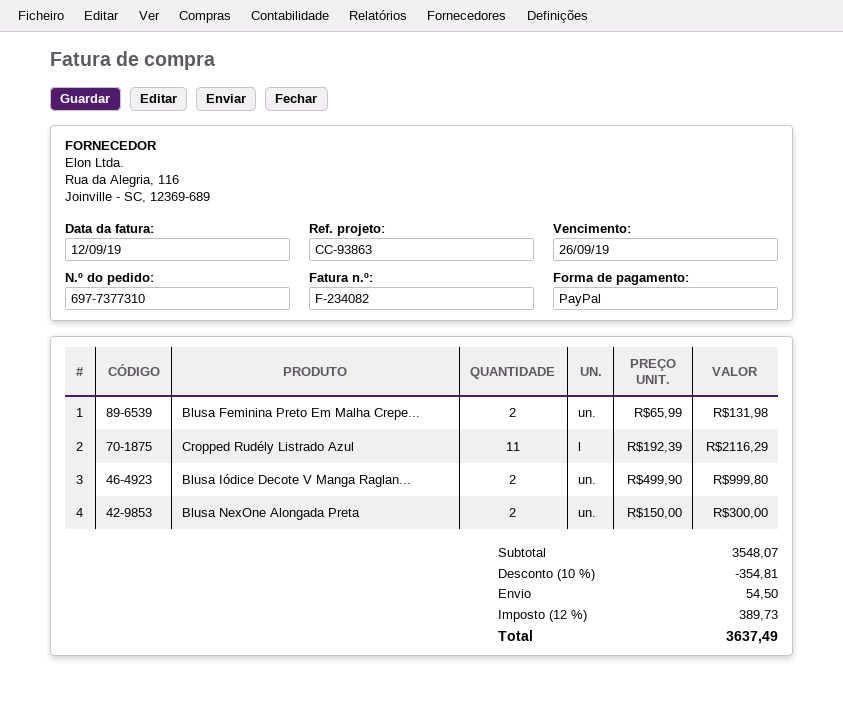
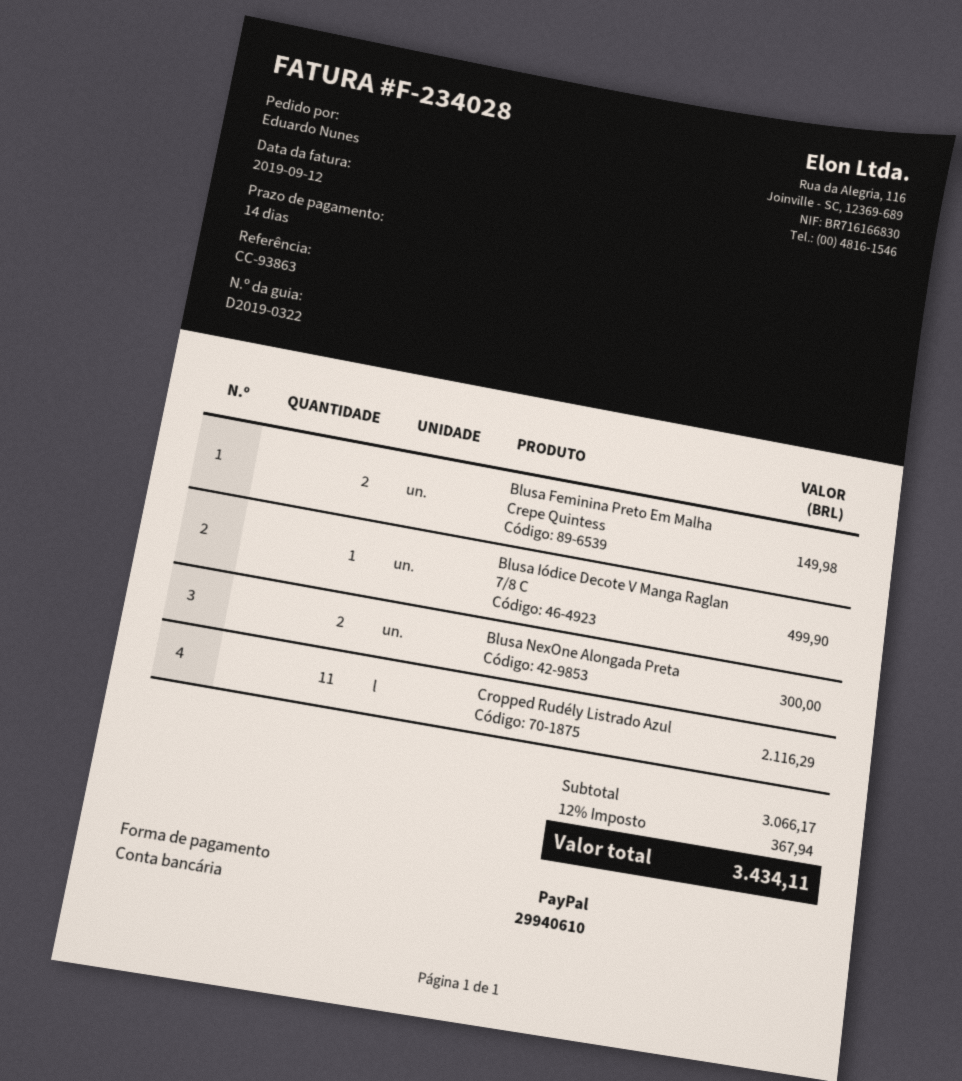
invoice number: F-234082 -> F-234028
Blusa Feminina Preto Em Malha Crepe...: 2 for 131.98 -> 2 for 149.98
Blusa Iódice Decote V Manga Raglan...: 2 for 999.80 -> 1 for 499.90
subtotal: 3548.07 -> 3066.17
discount: 10% = 354.81 -> none
shipping: 54.50 -> none
tax: 12% = 389.73 -> 12% = 367.94
total: 3637.49 -> 3434.11

